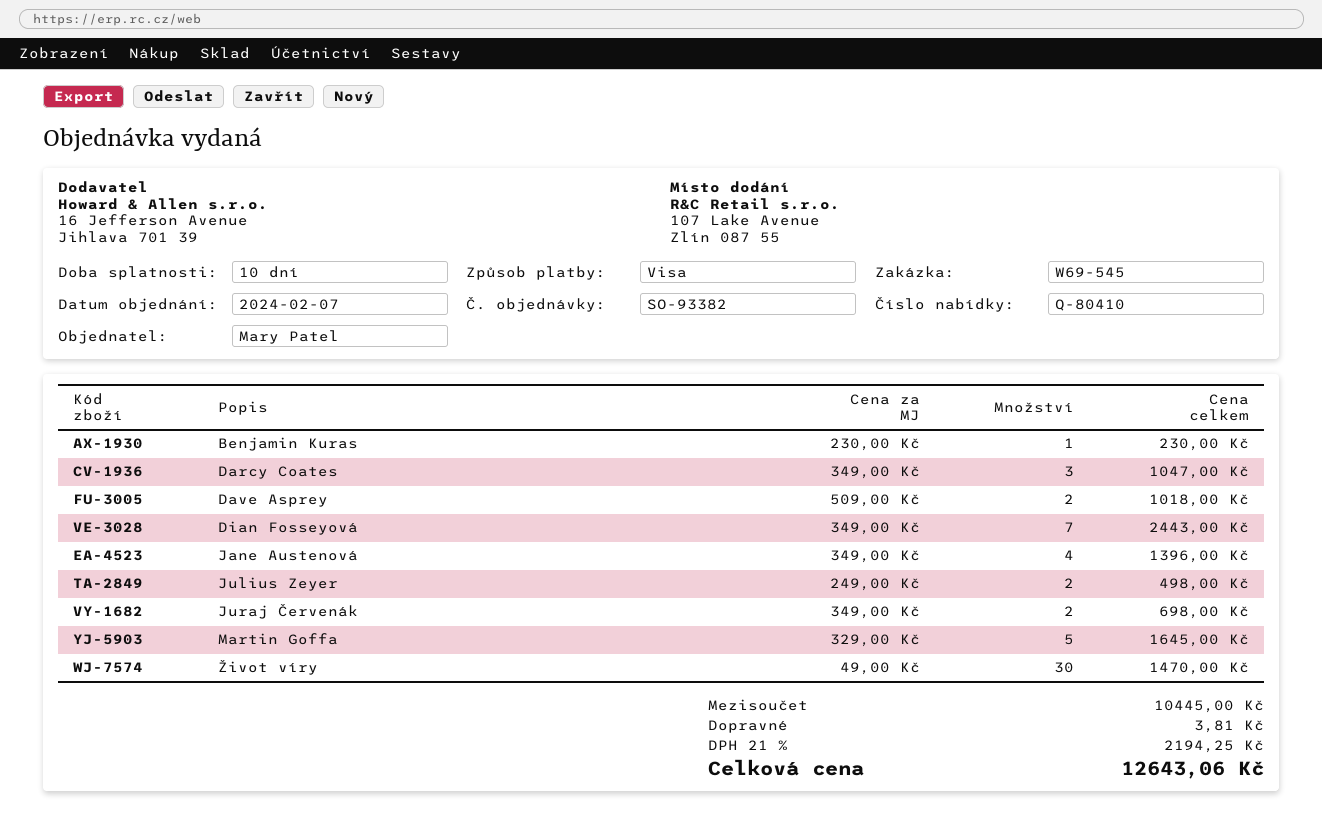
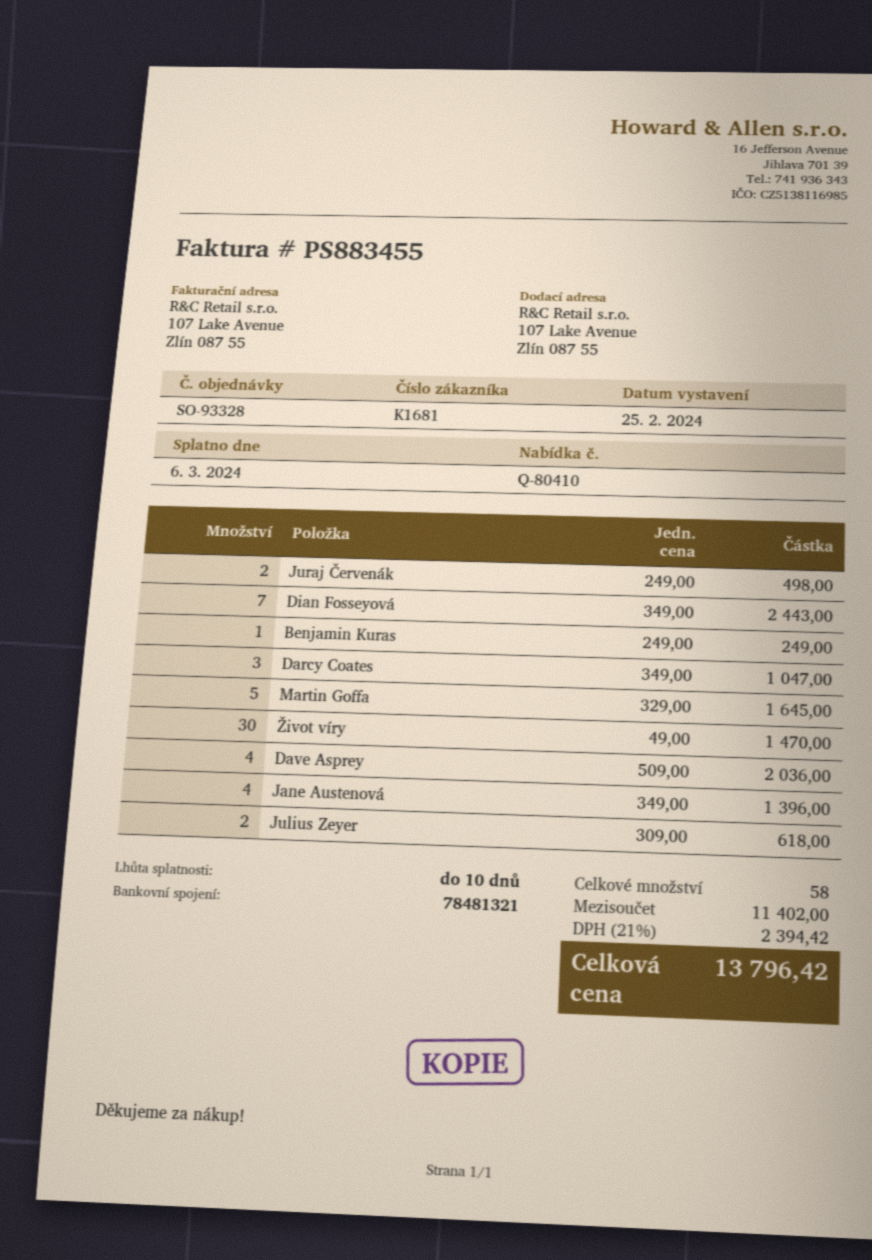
order number: SO-93382 -> SO-93328
Benjamin Kuras: 1 x 230.00 = 230.00 -> 1 x 249.00 = 249.00
Dave Asprey: 2 x 509.00 = 1018.00 -> 4 x 509.00 = 2036.00
Julius Zeyer: 2 x 249.00 = 498.00 -> 2 x 309.00 = 618.00
Juraj Červenák: 2 x 349.00 = 698.00 -> 2 x 249.00 = 498.00
subtotal: 10445.00 -> 11402.00
shipping: 3.81 -> none
tax: 21% = 2194.25 -> 21% = 2394.42
total: 12643.06 -> 13796.42

